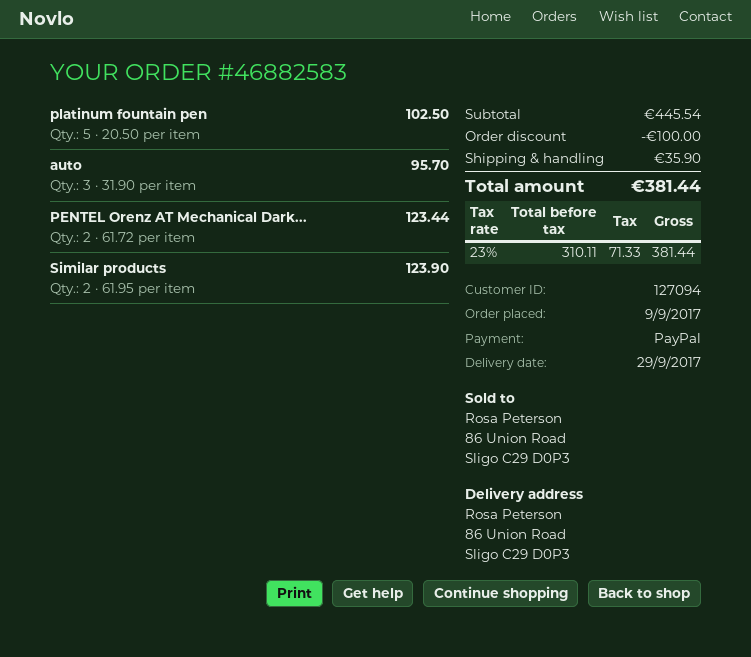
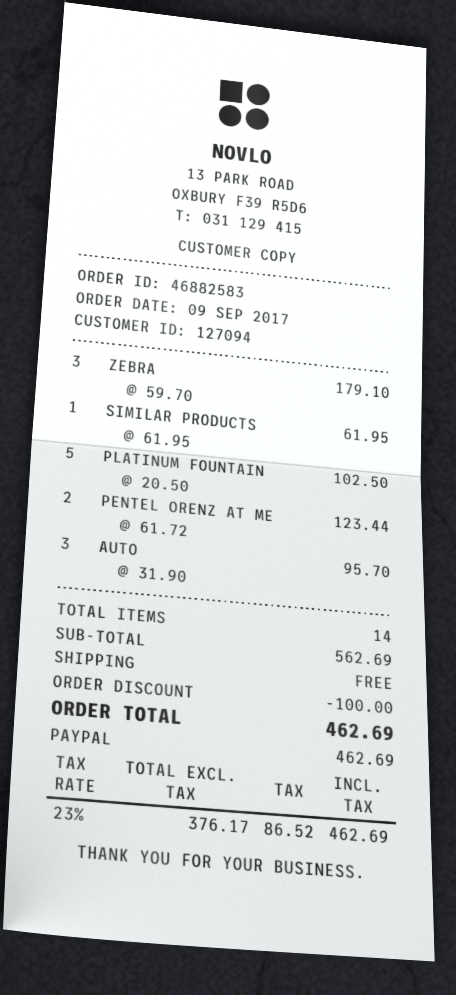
Similar products: 2 x 61.95 = 123.90 -> 1 x 61.95 = 61.95
ZEBRA: none -> 3 x 59.70 = 179.10
subtotal: 445.54 -> 562.69
shipping: 35.90 -> 0.00
net: 310.11 -> 376.17
tax: 23% = 71.33 -> 23% = 86.52
total: 381.44 -> 462.69

